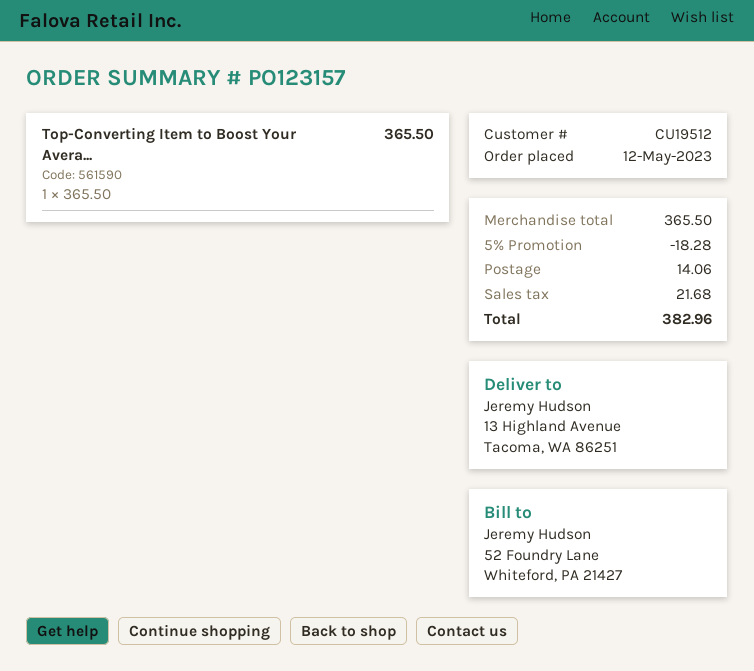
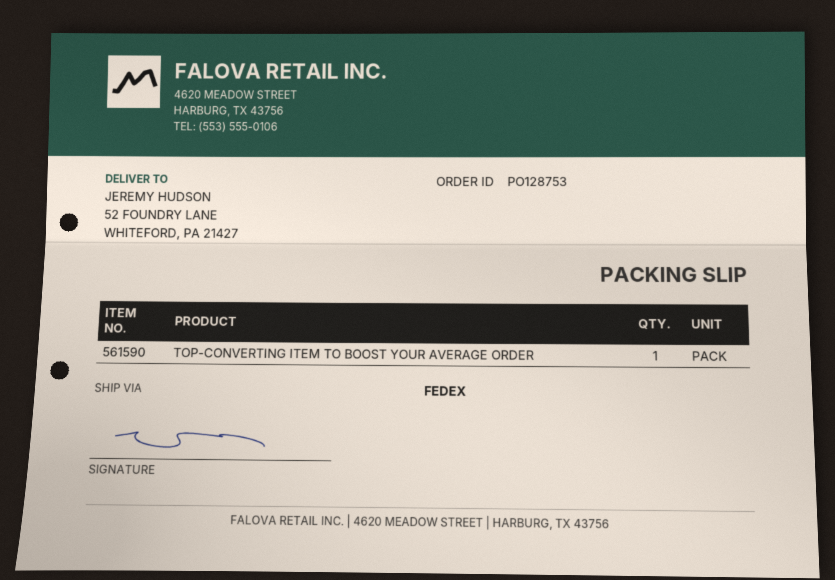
order number: PO123157 -> PO128753
ship to: 13 Highland Avenue, Tacoma, WA 86251 -> 52 FOUNDRY LANE, WHITEFORD, PA 21427

